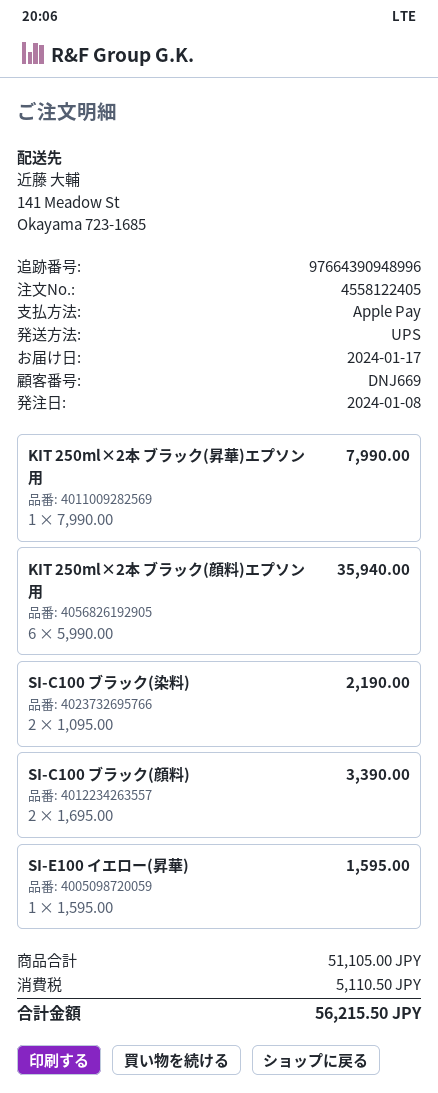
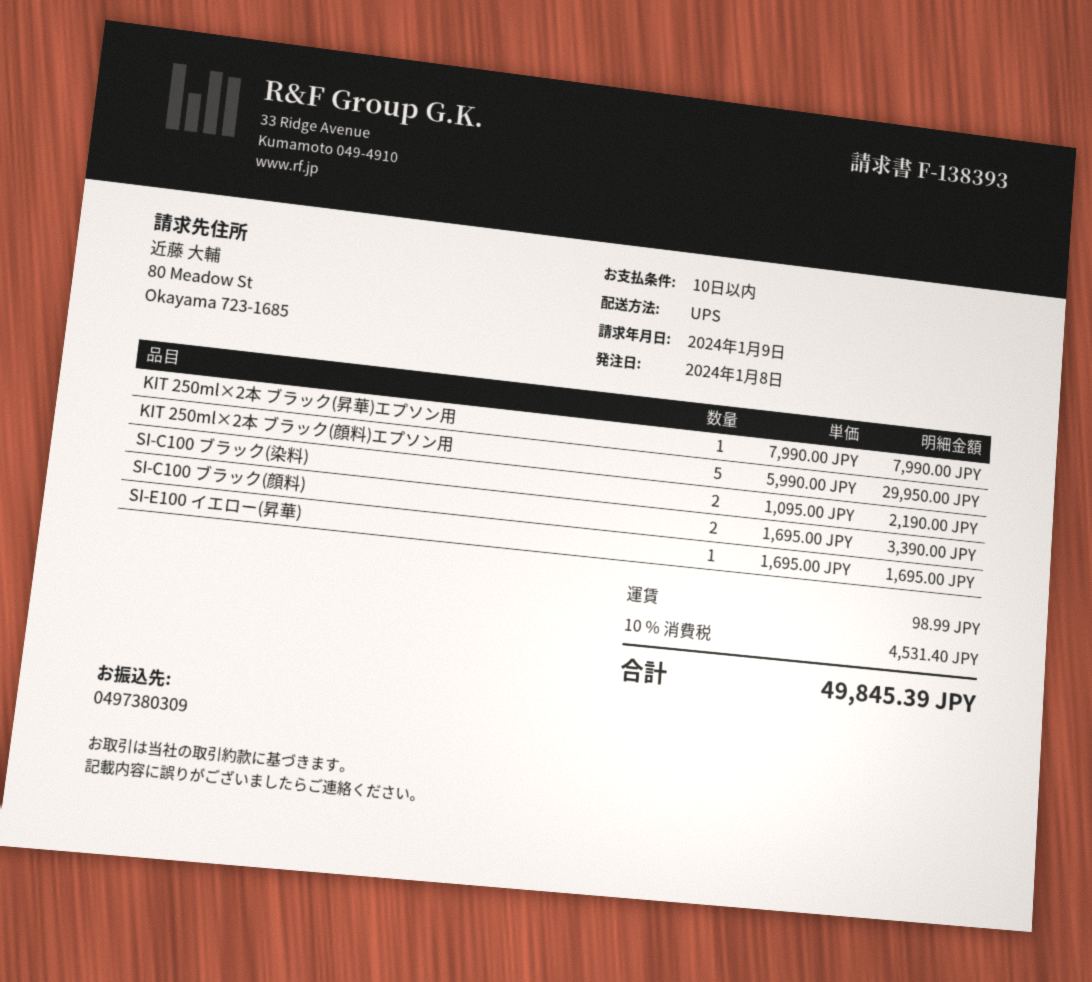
KIT 250ml×2本 ブラック(顔料)エプソン用: 6 x 5990.00 = 35940.00 -> 5 x 5990.00 = 29950.00
SI-E100 イエロー(昇華): 1 x 1595.00 = 1595.00 -> 1 x 1695.00 = 1695.00
shipping: none -> 98.99
tax: 5110.50 -> 4531.40
total: 56215.50 -> 49845.39

